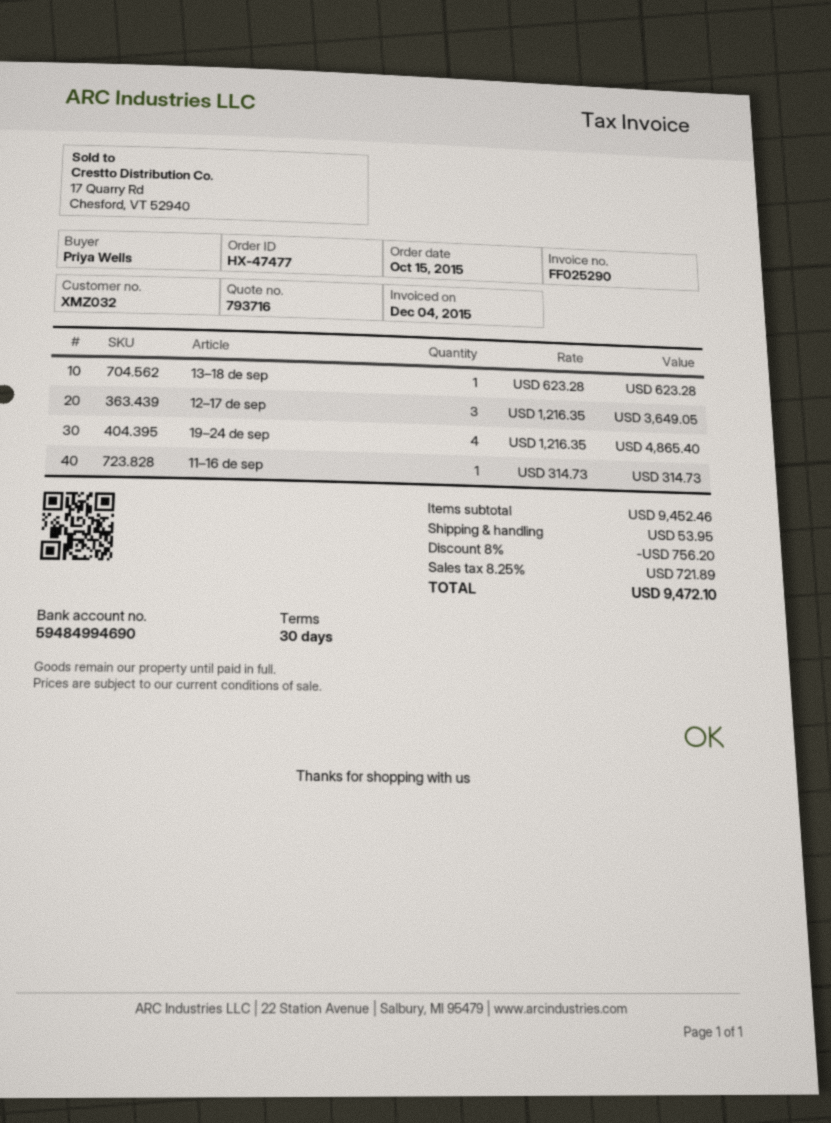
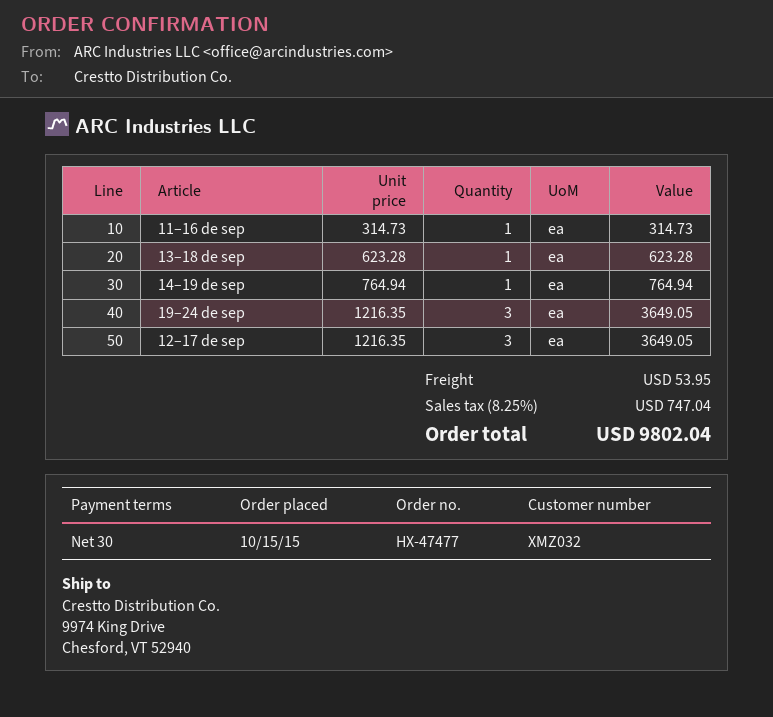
19–24 de sep: 4 x 1216.35 = 4865.40 -> 3 x 1216.35 = 3649.05
14–19 de sep: none -> 1 x 764.94 = 764.94
discount: 8% = 756.20 -> none
tax: 8.25% = 721.89 -> 8.25% = 747.04
total: 9472.10 -> 9802.04

